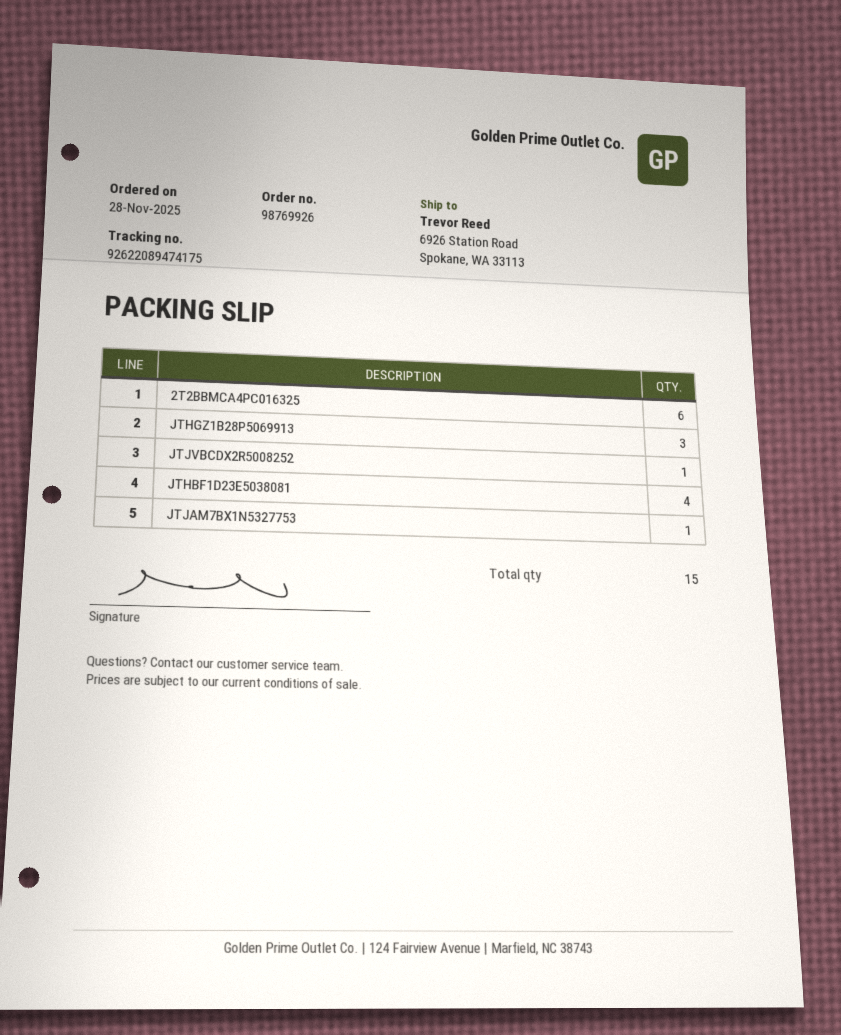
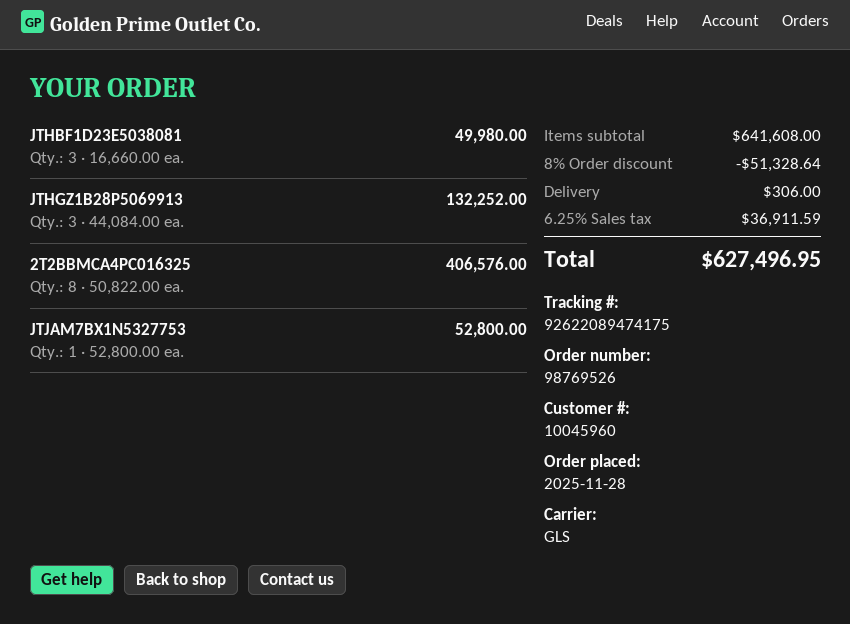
order number: 98769926 -> 98769526
2T2BBMCA4PC016325: 6 -> 8
JTJVBCDX2R5008252: 1 -> none
JTHBF1D23E5038081: 4 -> 3

